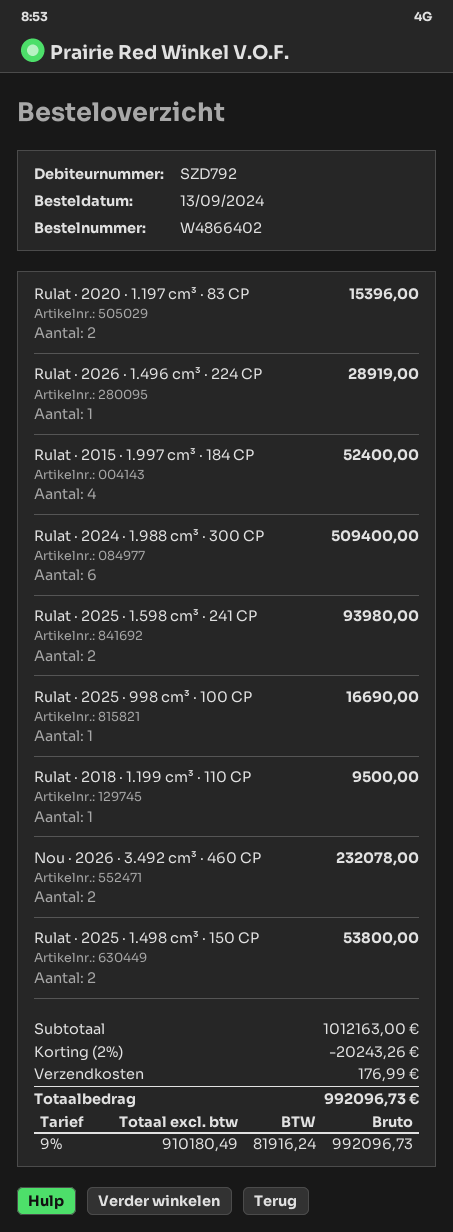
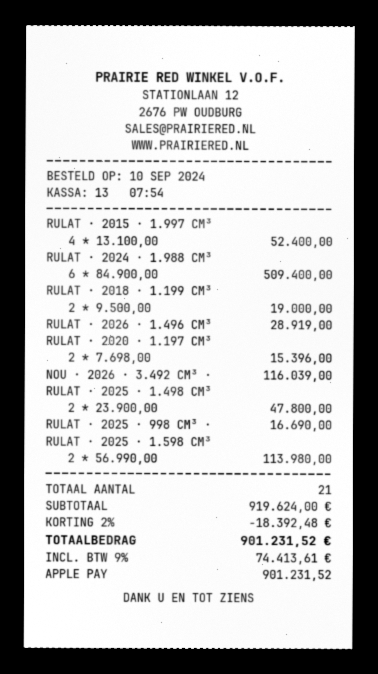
order date: 2024-09-13 -> 2024-09-10
Rulat · 2025 · 1.598 cm³ · 241 CP: 2 for 93980.00 -> 2 for 113980.00
Rulat · 2018 · 1.199 cm³ · 110 CP: 1 for 9500.00 -> 2 for 19000.00
Nou · 2026 · 3.492 cm³ · 460 CP: 2 for 232078.00 -> 1 for 116039.00
Rulat · 2025 · 1.498 cm³ · 150 CP: 2 for 53800.00 -> 2 for 47800.00
subtotal: 1012163.00 -> 919624.00
discount: 2% = 20243.26 -> 2% = 18392.48
shipping: 176.99 -> none
tax: 9% = 81916.24 -> 9% = 74413.61
total: 992096.73 -> 901231.52

